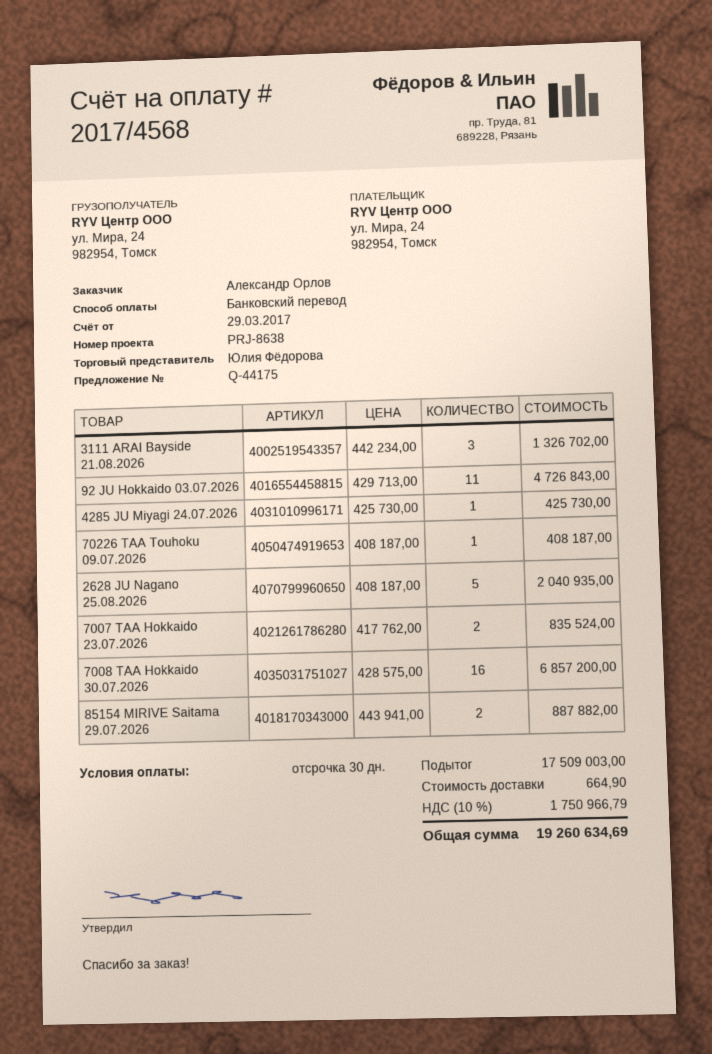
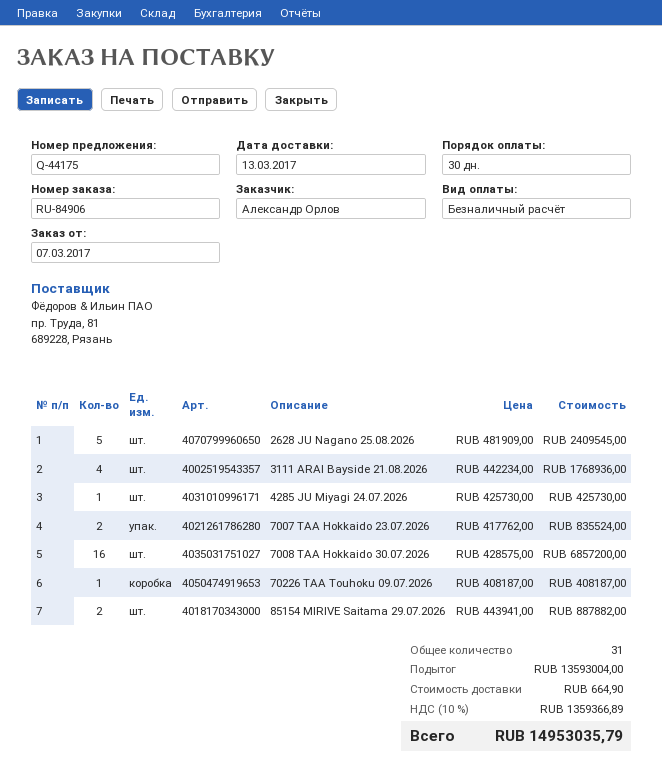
3111 ARAI Bayside 21.08.2026: 3 x 442234.00 = 1326702.00 -> 4 x 442234.00 = 1768936.00
92 JU Hokkaido 03.07.2026: 11 x 429713.00 = 4726843.00 -> none
2628 JU Nagano 25.08.2026: 5 x 408187.00 = 2040935.00 -> 5 x 481909.00 = 2409545.00
subtotal: 17509003.00 -> 13593004.00
tax: 10% = 1750966.79 -> 10% = 1359366.89
total: 19260634.69 -> 14953035.79

